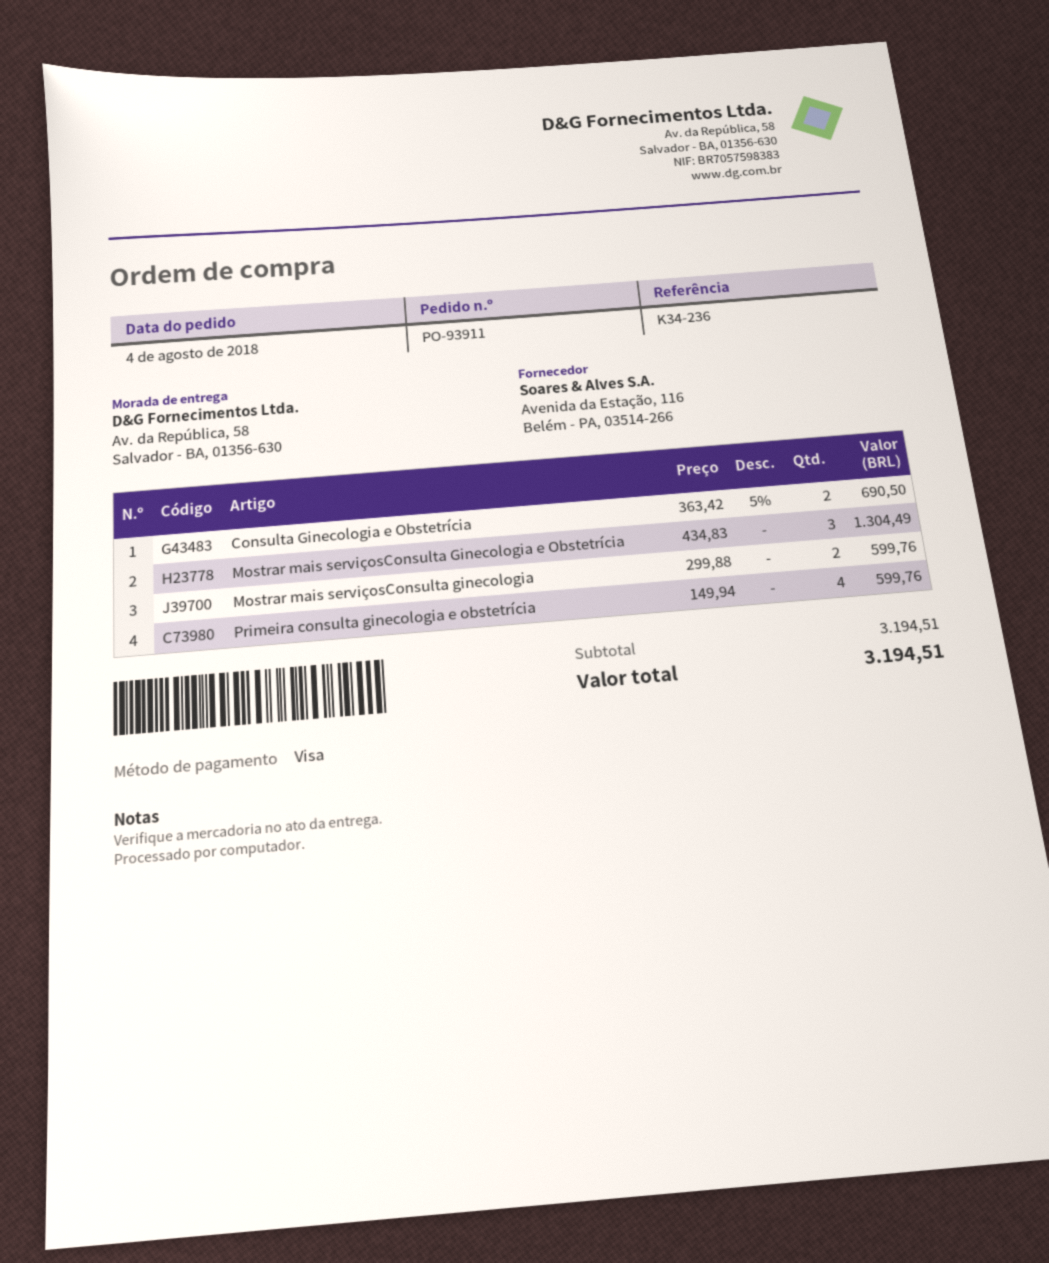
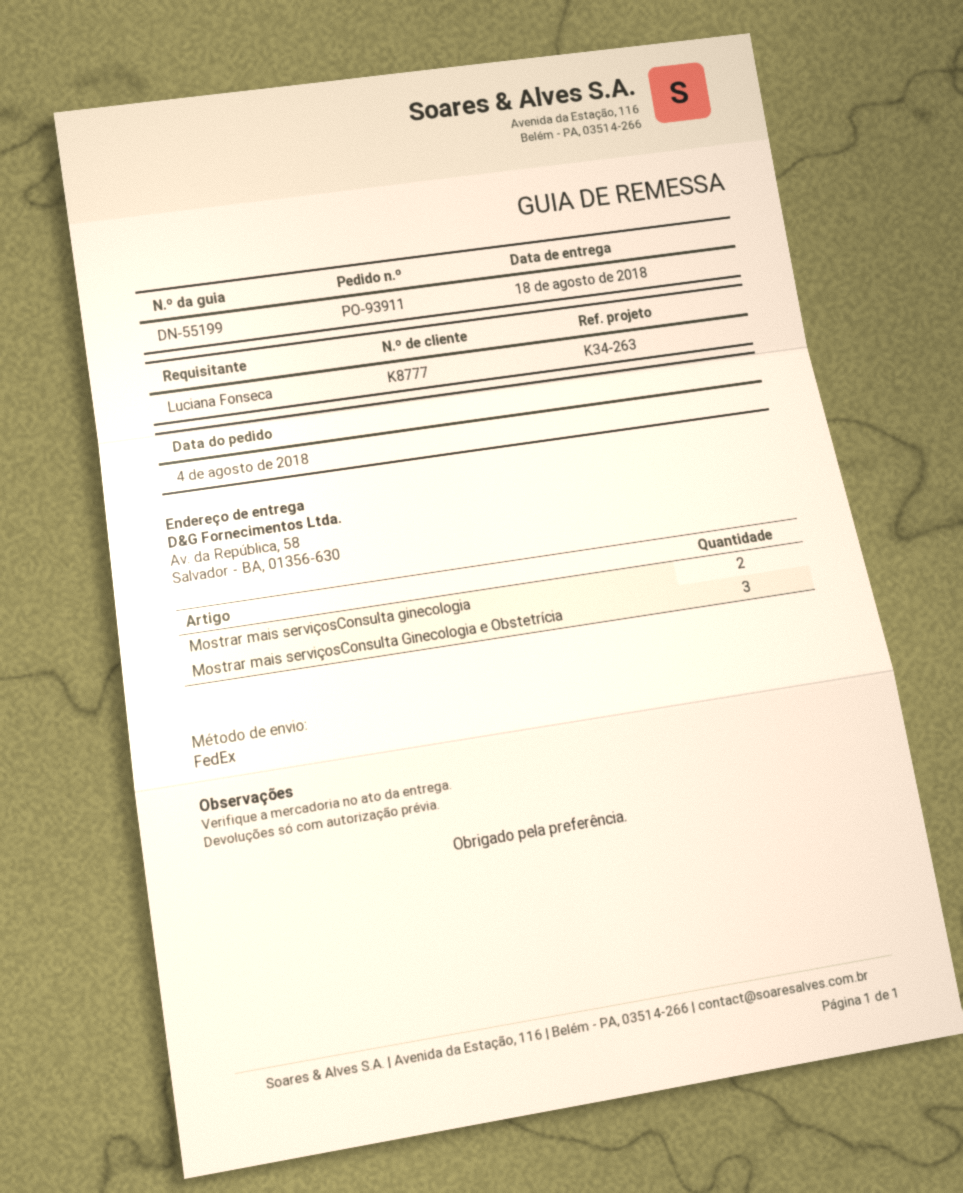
reference: K34-236 -> K34-263
Consulta Ginecologia e Obstetrícia: 2 -> none
Primeira consulta ginecologia e obstetrícia: 4 -> none

